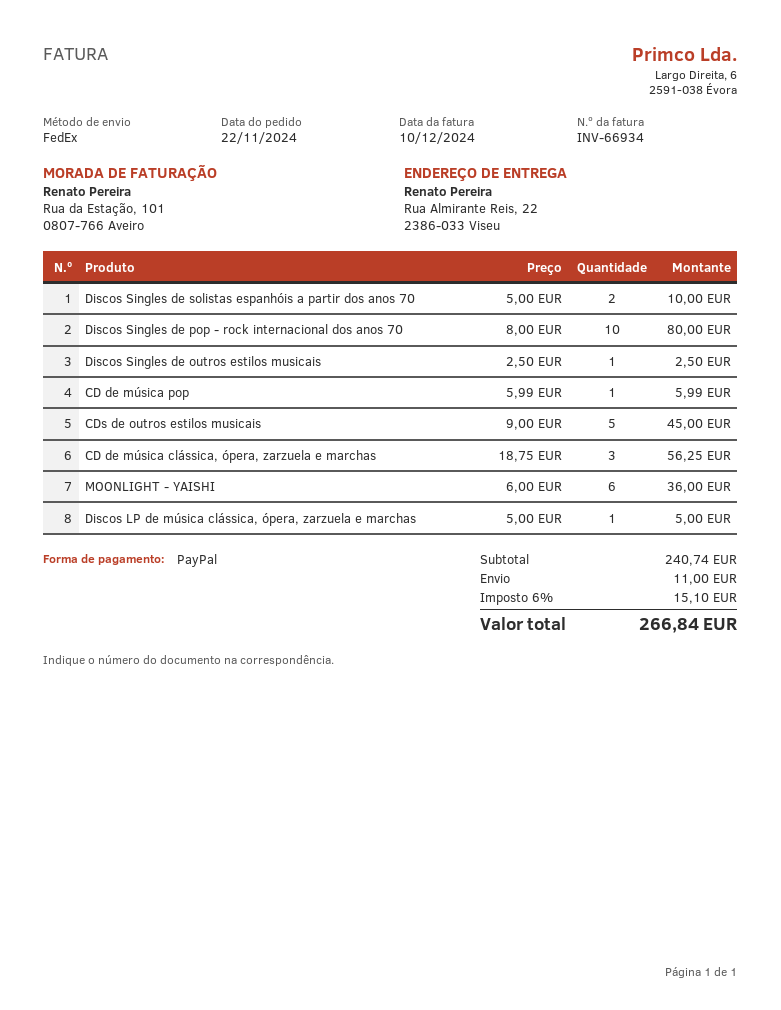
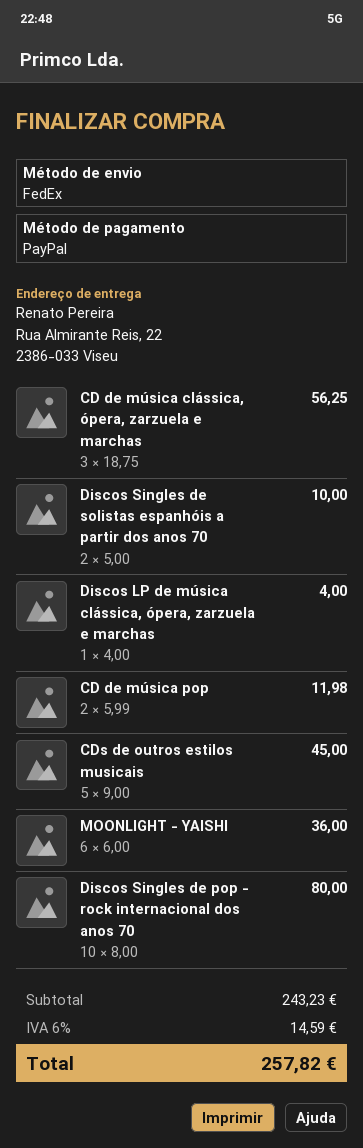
Discos Singles de outros estilos musicais: 1 x 2.50 = 2.50 -> none
CD de música pop: 1 x 5.99 = 5.99 -> 2 x 5.99 = 11.98
Discos LP de música clássica, ópera, zarzuela e marchas: 1 x 5.00 = 5.00 -> 1 x 4.00 = 4.00
subtotal: 240.74 -> 243.23
shipping: 11.00 -> none
tax: 6% = 15.10 -> 6% = 14.59
total: 266.84 -> 257.82

